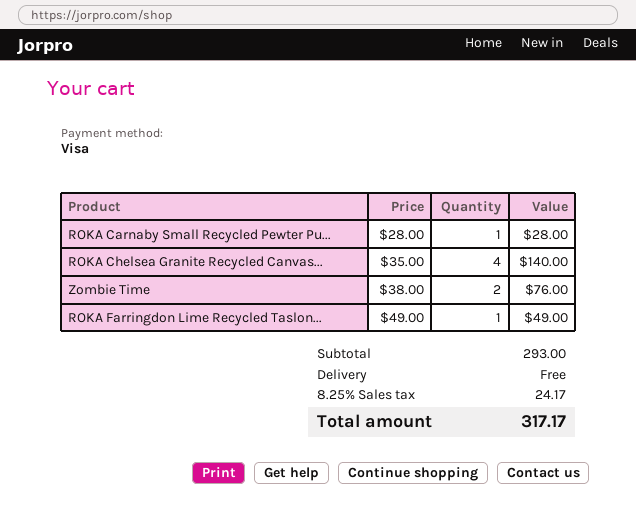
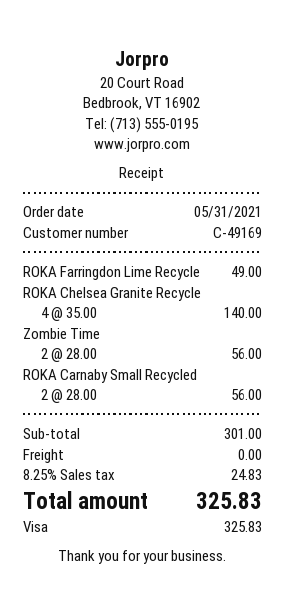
ROKA Carnaby Small Recycled Pewter Pu...: 1 x 28.00 = 28.00 -> 2 x 28.00 = 56.00
Zombie Time: 2 x 38.00 = 76.00 -> 2 x 28.00 = 56.00
subtotal: 293.00 -> 301.00
tax: 8.25% = 24.17 -> 8.25% = 24.83
total: 317.17 -> 325.83

